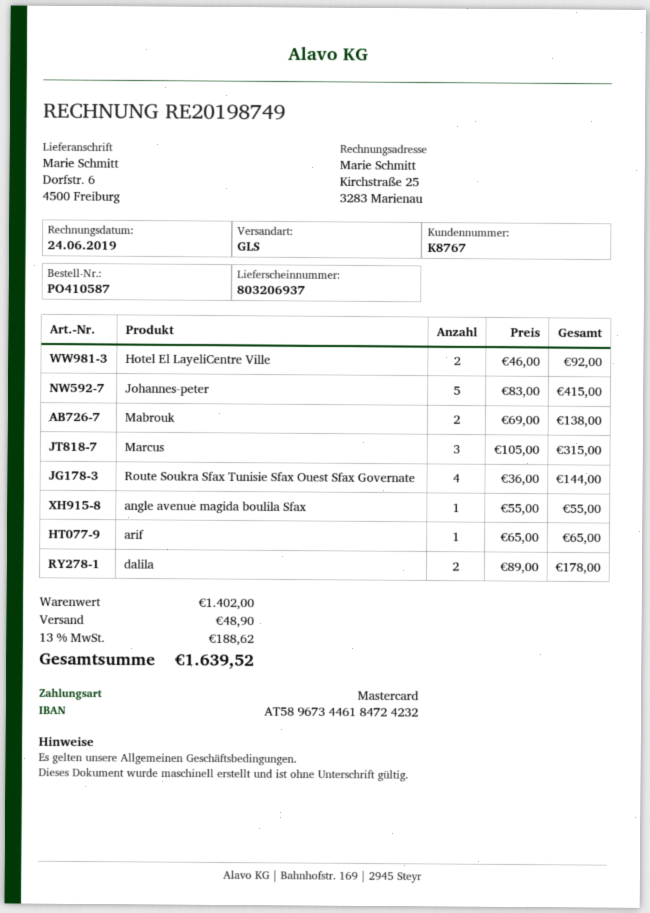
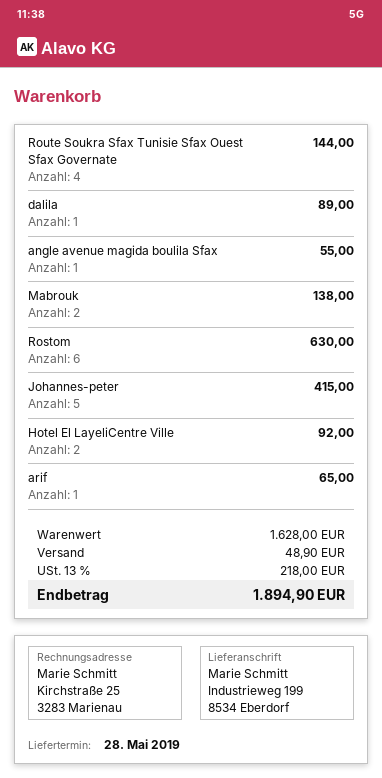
ship to: Dorfstr. 6, 4500 Freiburg -> Industrieweg 199, 8534 Eberdorf
Marcus: 3 for 315.00 -> none
dalila: 2 for 178.00 -> 1 for 89.00
Rostom: none -> 6 for 630.00
subtotal: 1402.00 -> 1628.00
tax: 13% = 188.62 -> 13% = 218.00
total: 1639.52 -> 1894.90

